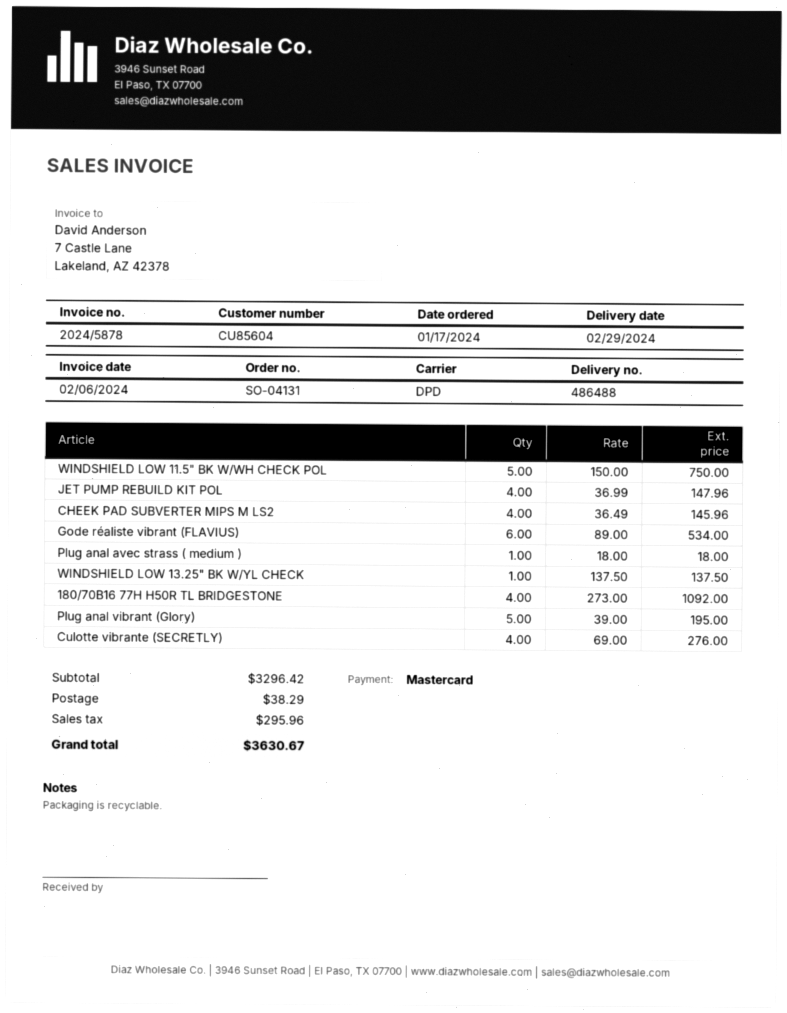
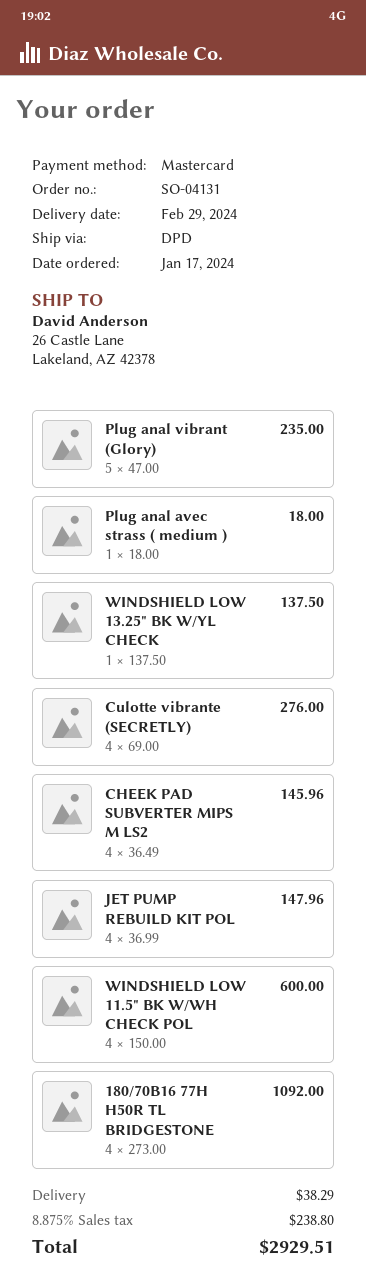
WINDSHIELD LOW 11.5" BK W/WH CHECK POL: 5 x 150.00 = 750.00 -> 4 x 150.00 = 600.00
Gode réaliste vibrant (FLAVIUS): 6 x 89.00 = 534.00 -> none
Plug anal vibrant (Glory): 5 x 39.00 = 195.00 -> 5 x 47.00 = 235.00
tax: 295.96 -> 238.80
total: 3630.67 -> 2929.51

